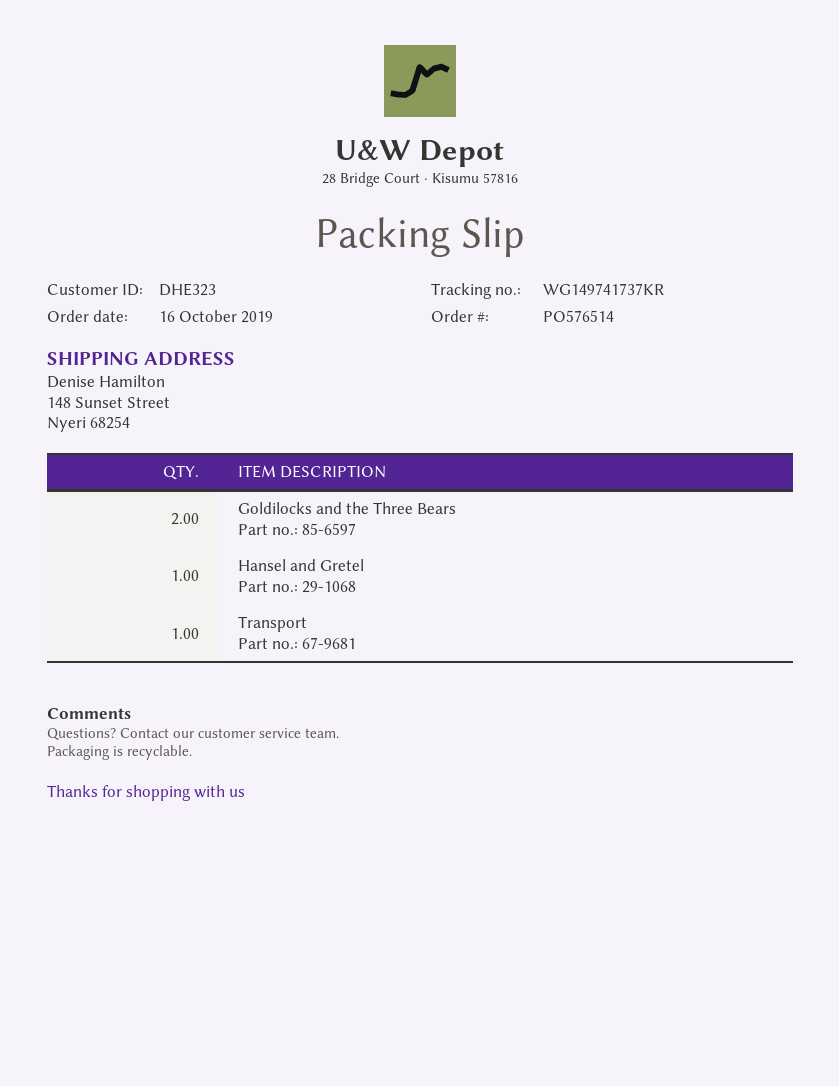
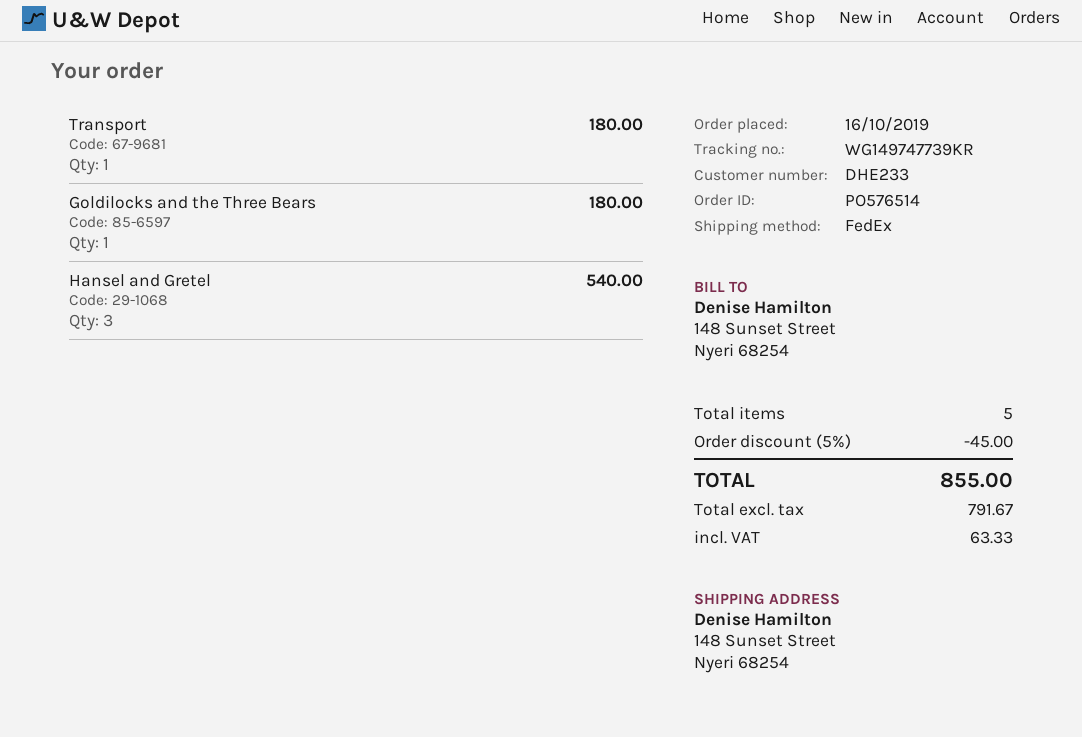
customer number: DHE323 -> DHE233
tracking number: WG149741737KR -> WG149747739KR
Goldilocks and the Three Bears: 2 -> 1
Hansel and Gretel: 1 -> 3

